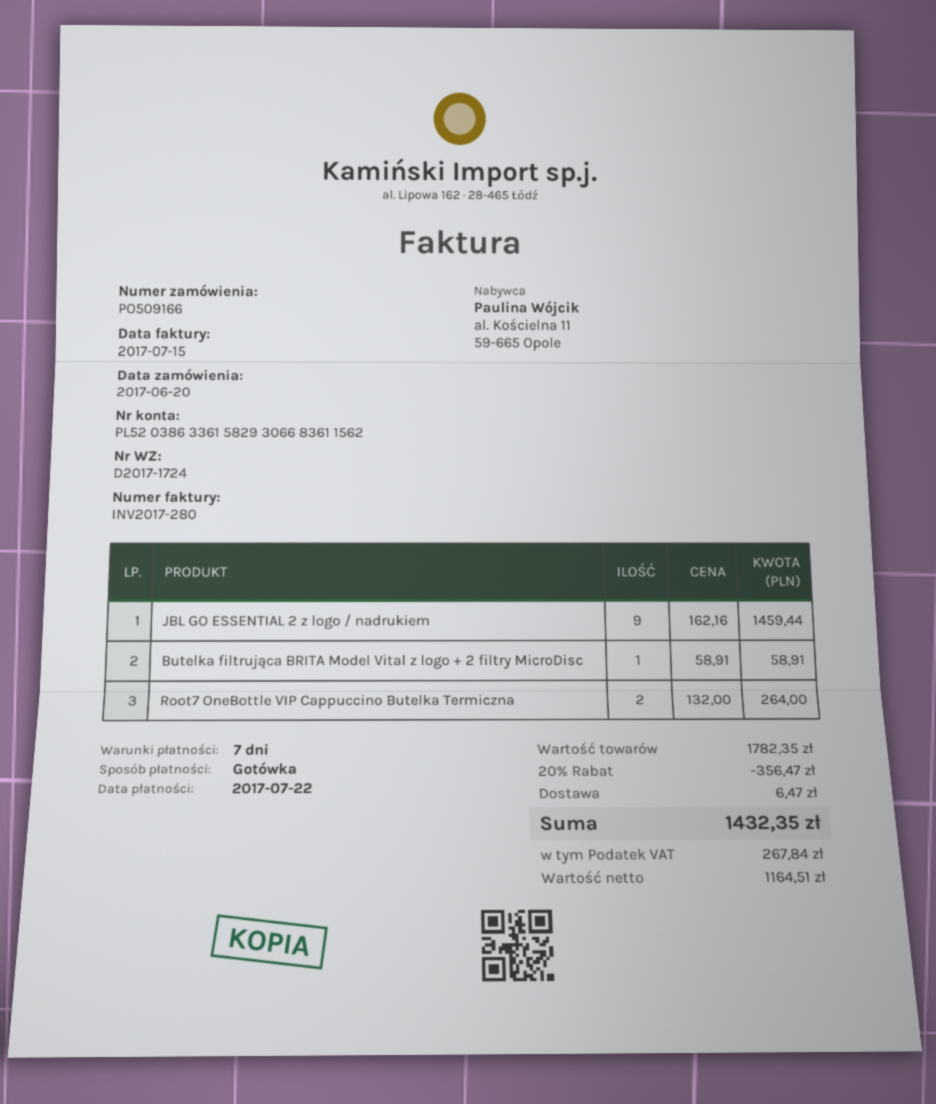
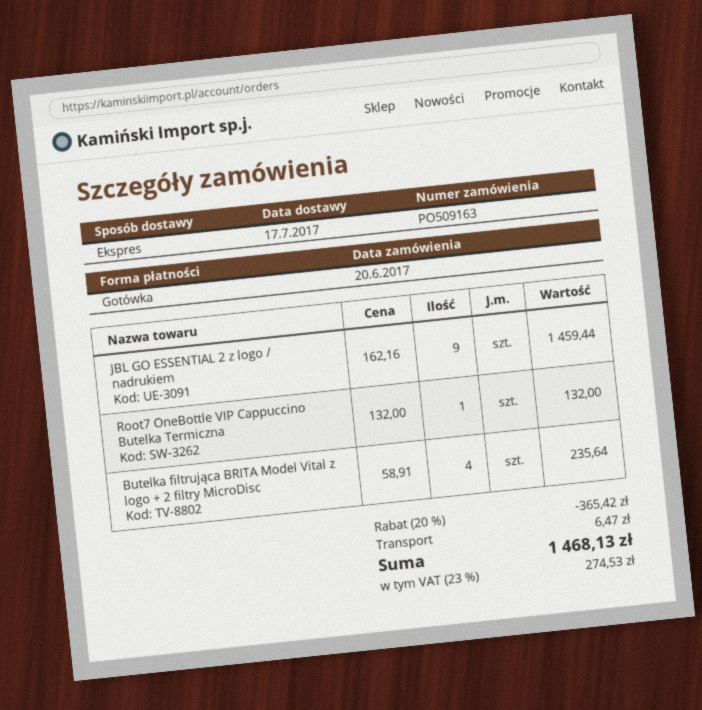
order number: PO509166 -> PO509163
Butelka filtrująca BRITA Model Vital z logo + 2 filtry MicroDisc: 1 x 58.91 = 58.91 -> 4 x 58.91 = 235.64
Root7 OneBottle VIP Cappuccino Butelka Termiczna: 2 x 132.00 = 264.00 -> 1 x 132.00 = 132.00
discount: 20% = 356.47 -> 20% = 365.42
tax: 267.84 -> 274.53
total: 1432.35 -> 1468.13

